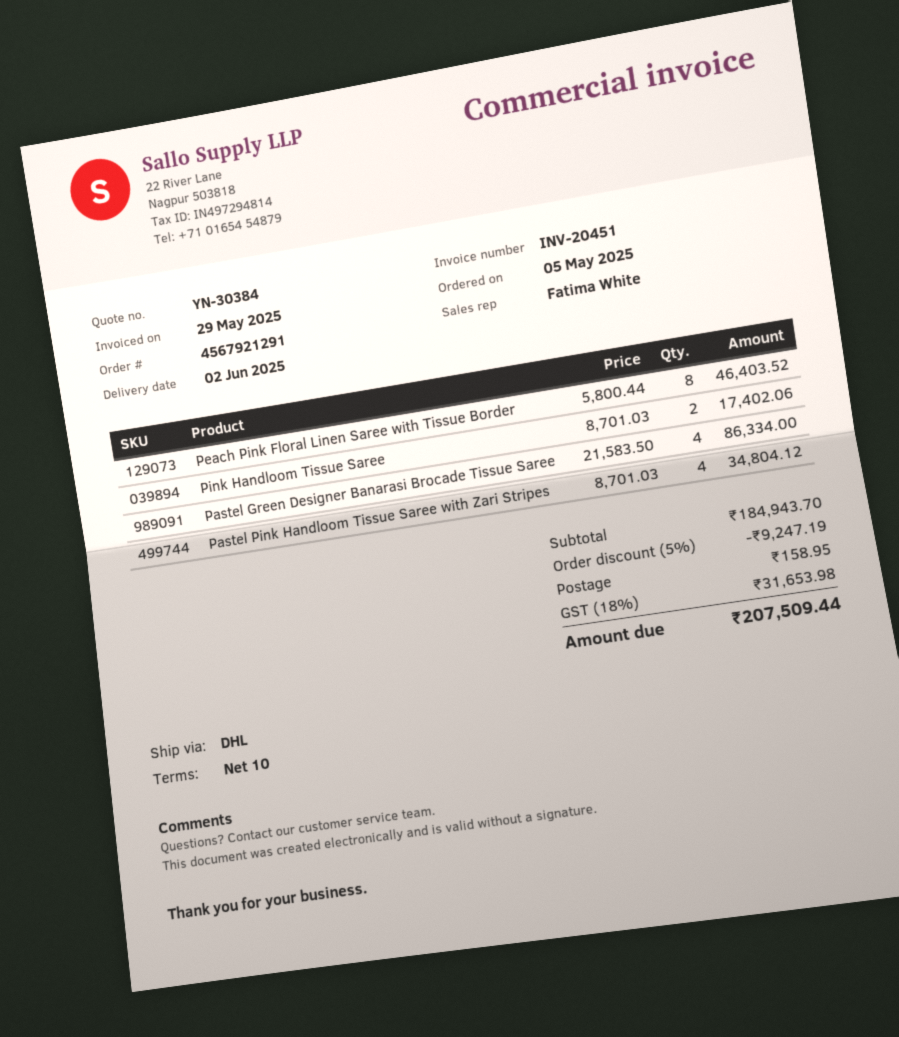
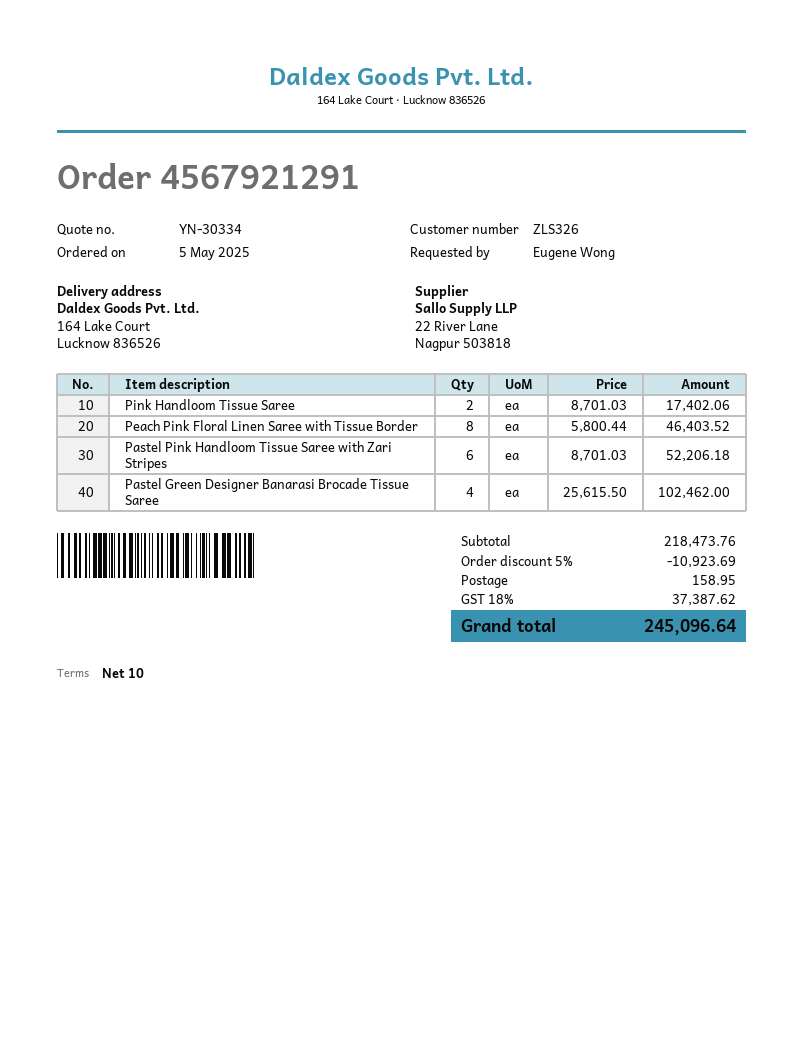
quote number: YN-30384 -> YN-30334
Pastel Green Designer Banarasi Brocade Tissue Saree: 4 x 21583.50 = 86334.00 -> 4 x 25615.50 = 102462.00
Pastel Pink Handloom Tissue Saree with Zari Stripes: 4 x 8701.03 = 34804.12 -> 6 x 8701.03 = 52206.18
subtotal: 184943.70 -> 218473.76
discount: 5% = 9247.19 -> 5% = 10923.69
tax: 18% = 31653.98 -> 18% = 37387.62
total: 207509.44 -> 245096.64

